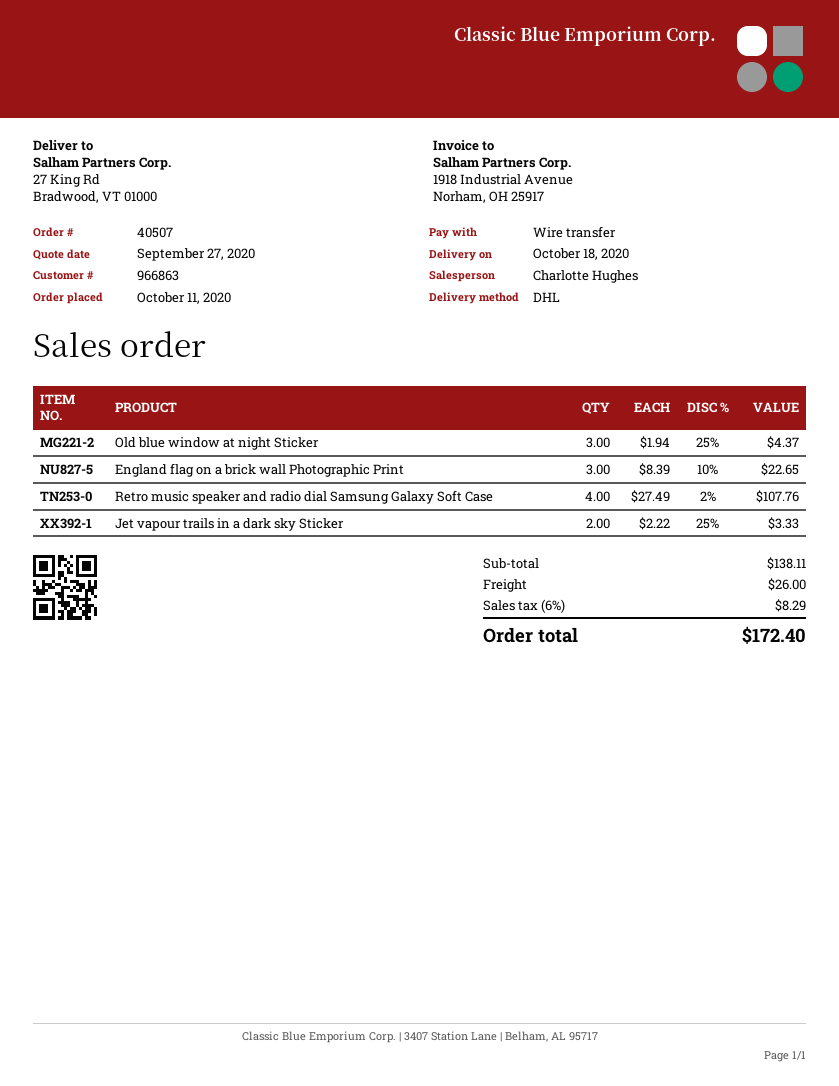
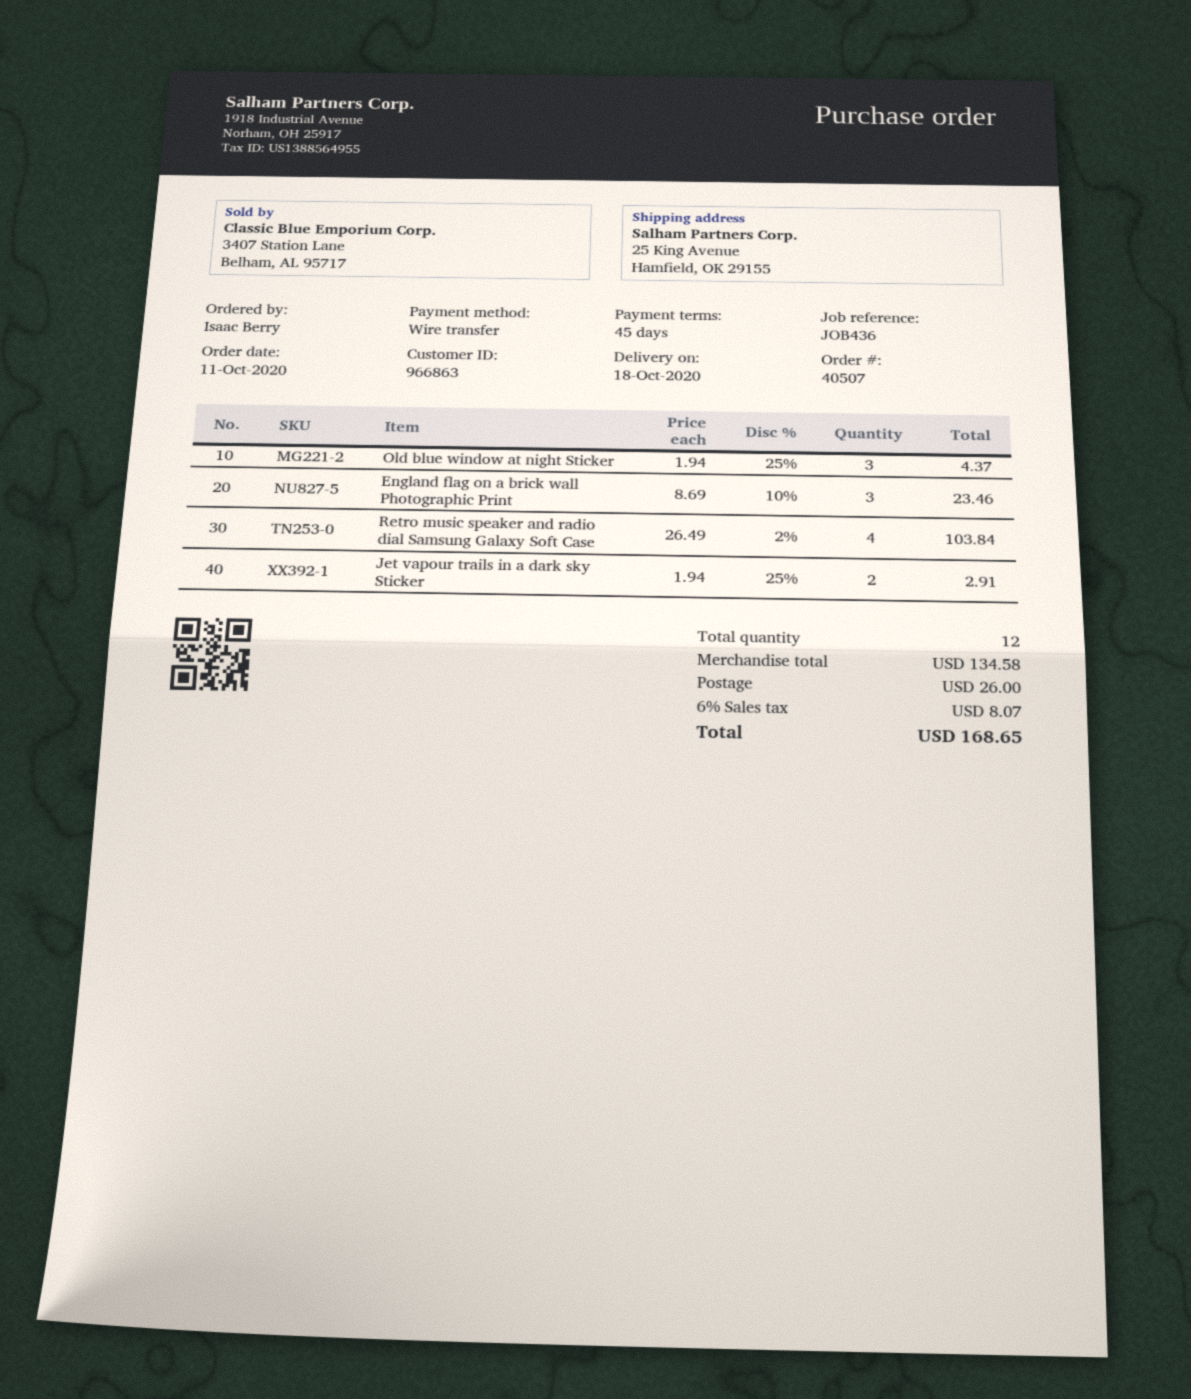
ship to: 27 King Rd, Bradwood, VT 01000 -> 25 King Avenue, Hamfield, OK 29155
England flag on a brick wall Photographic Print: 3 x 8.39 - 10% = 22.65 -> 3 x 8.69 - 10% = 23.46
Retro music speaker and radio dial Samsung Galaxy Soft Case: 4 x 27.49 - 2% = 107.76 -> 4 x 26.49 - 2% = 103.84
Jet vapour trails in a dark sky Sticker: 2 x 2.22 - 25% = 3.33 -> 2 x 1.94 - 25% = 2.91
subtotal: 138.11 -> 134.58
tax: 6% = 8.29 -> 6% = 8.07
total: 172.40 -> 168.65

